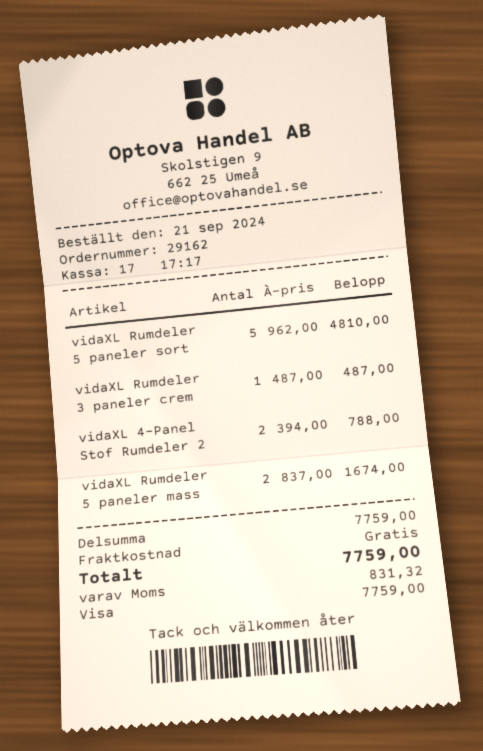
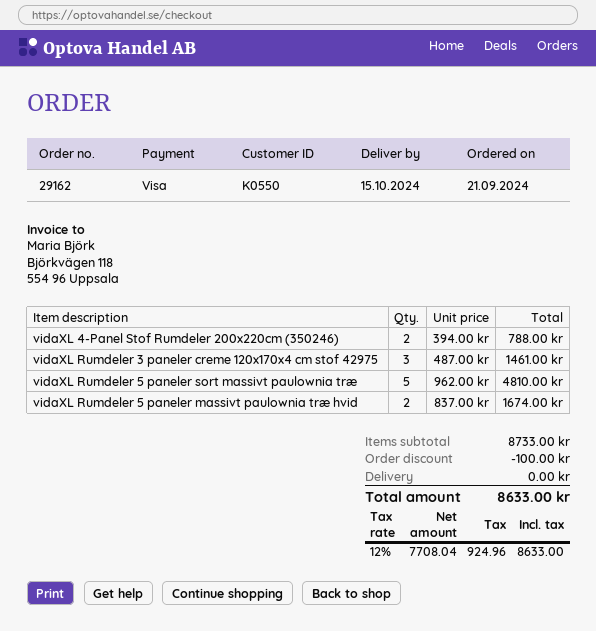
vidaXL Rumdeler 3 paneler crem: 1 x 487.00 = 487.00 -> 3 x 487.00 = 1461.00
subtotal: 7759.00 -> 8733.00
discount: none -> 100.00
tax: 831.32 -> 924.96
total: 7759.00 -> 8633.00

